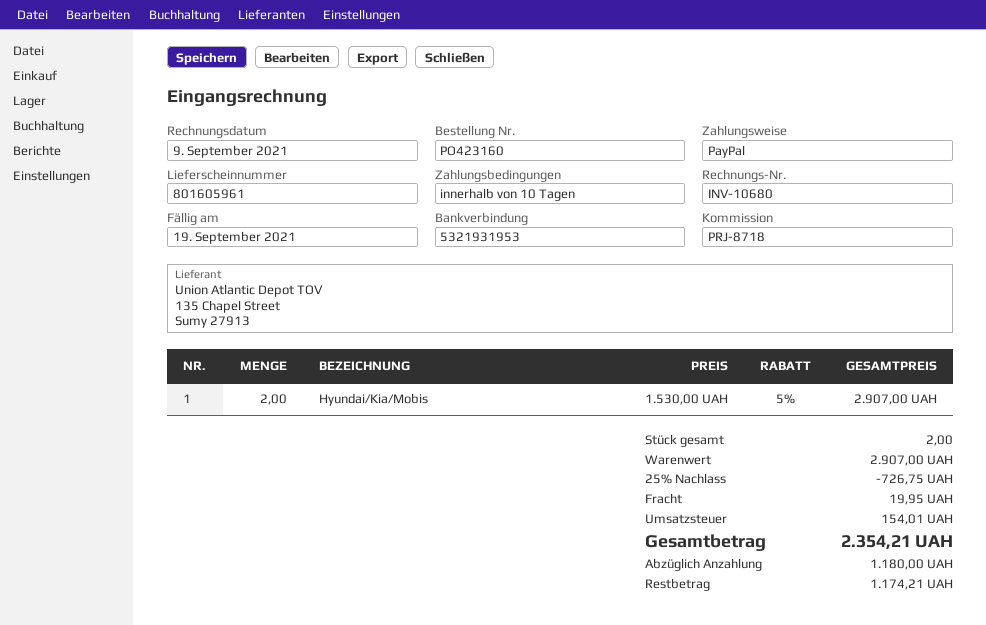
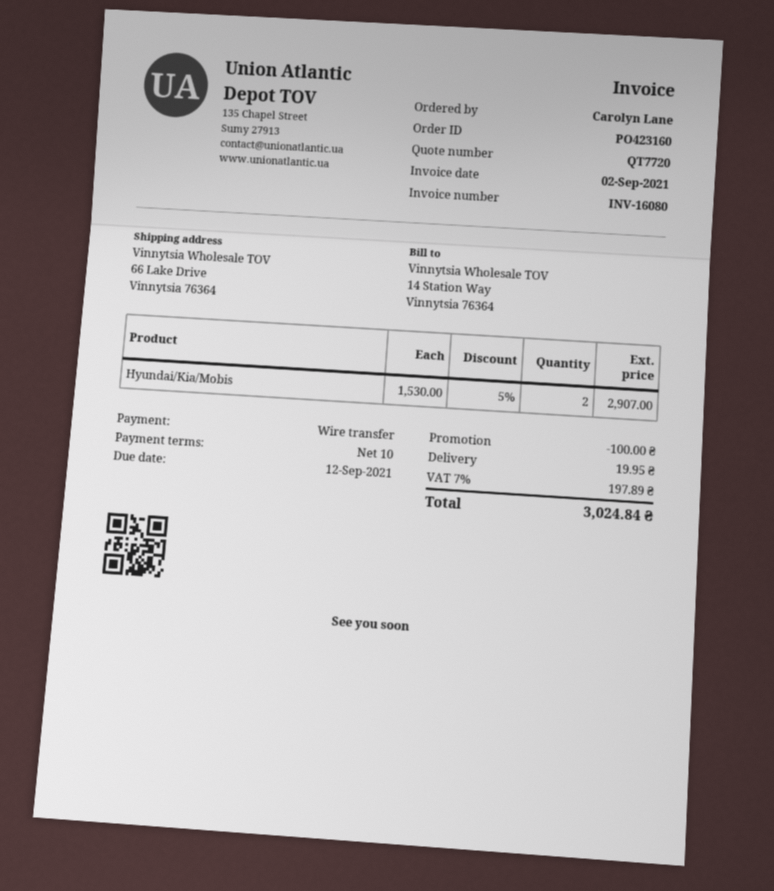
invoice number: INV-10680 -> INV-16080
invoice date: 2021-09-09 -> 2021-09-02
due date: 2021-09-19 -> 2021-09-12
payment method: PayPal -> bank transfer
discount: 726.75 -> 100.00
tax: 154.01 -> 197.89
total: 2354.21 -> 3024.84

